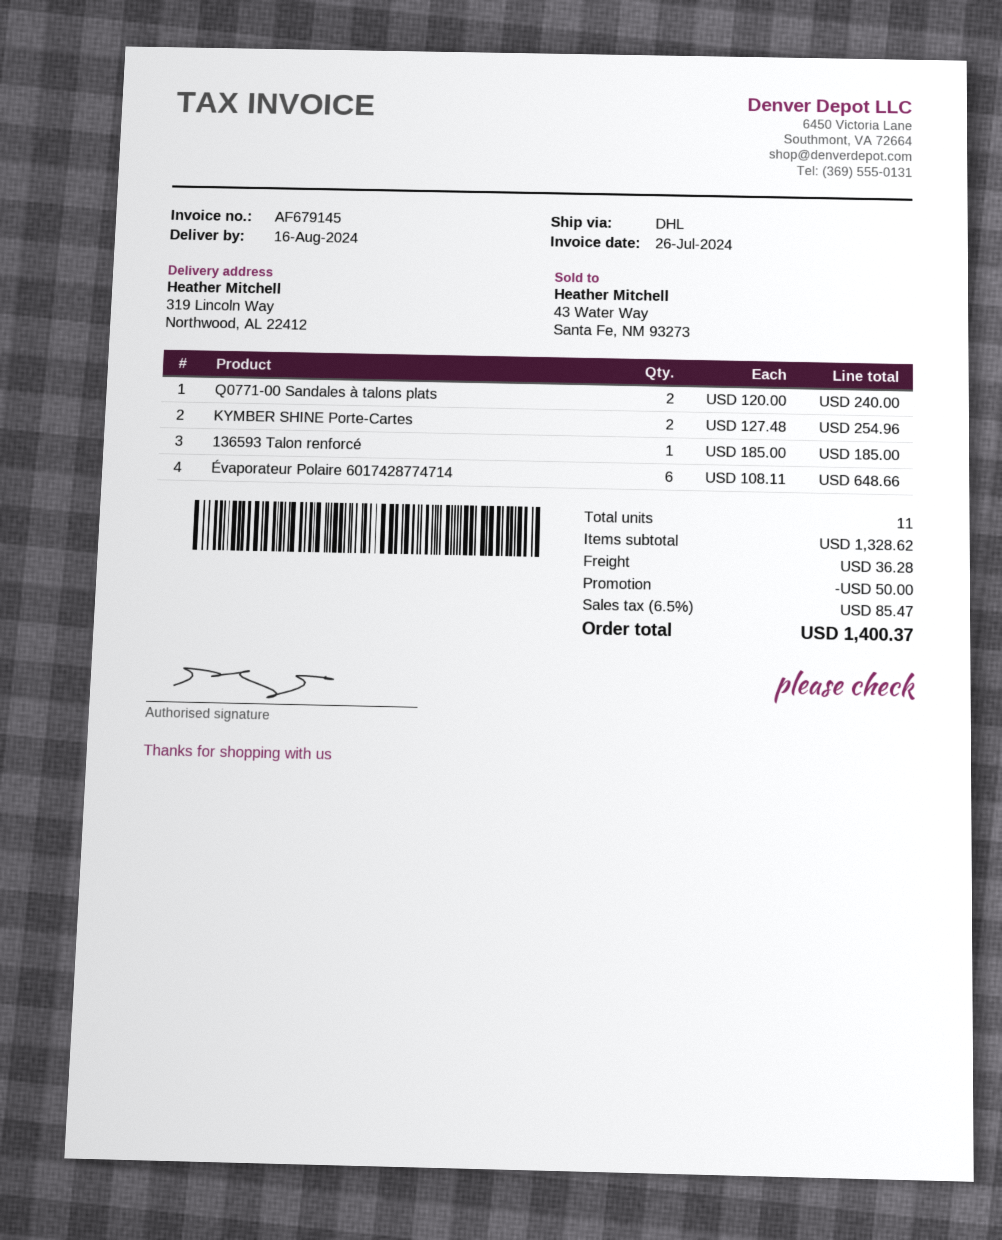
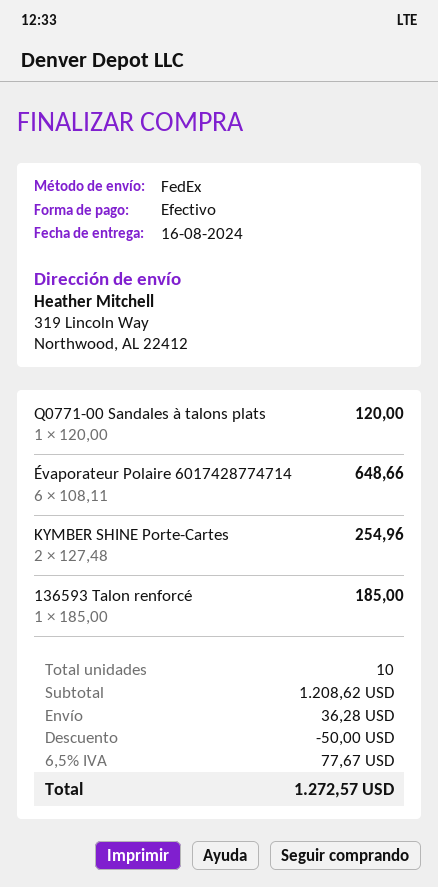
shipping method: DHL -> FedEx
Q0771-00 Sandales à talons plats: 2 x 120.00 = 240.00 -> 1 x 120.00 = 120.00
total quantity: 11 -> 10
subtotal: 1328.62 -> 1208.62
tax: 6.5% = 85.47 -> 6.5% = 77.67
total: 1400.37 -> 1272.57

